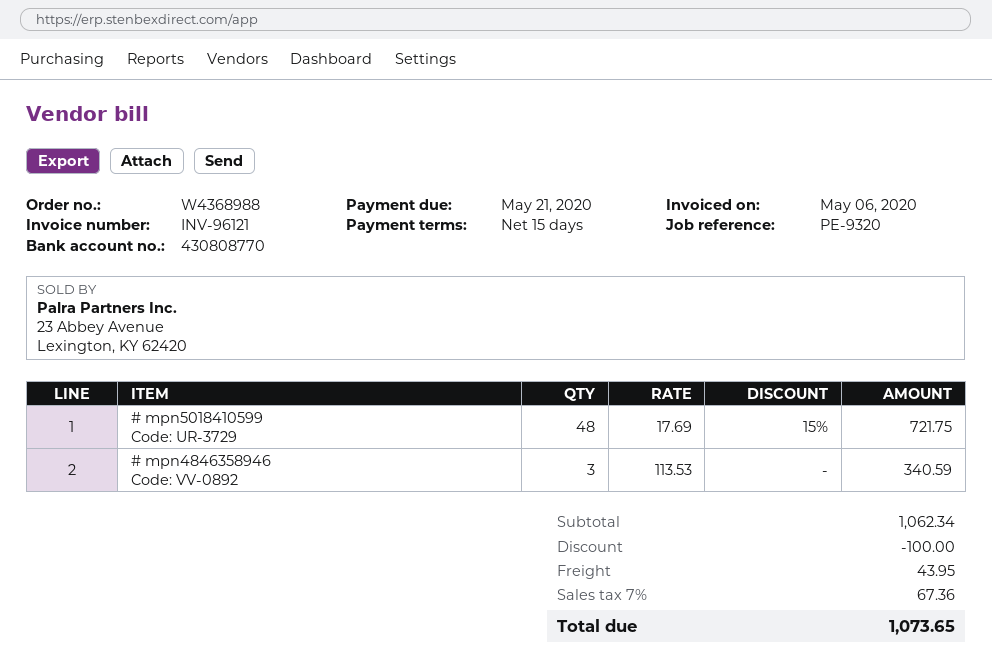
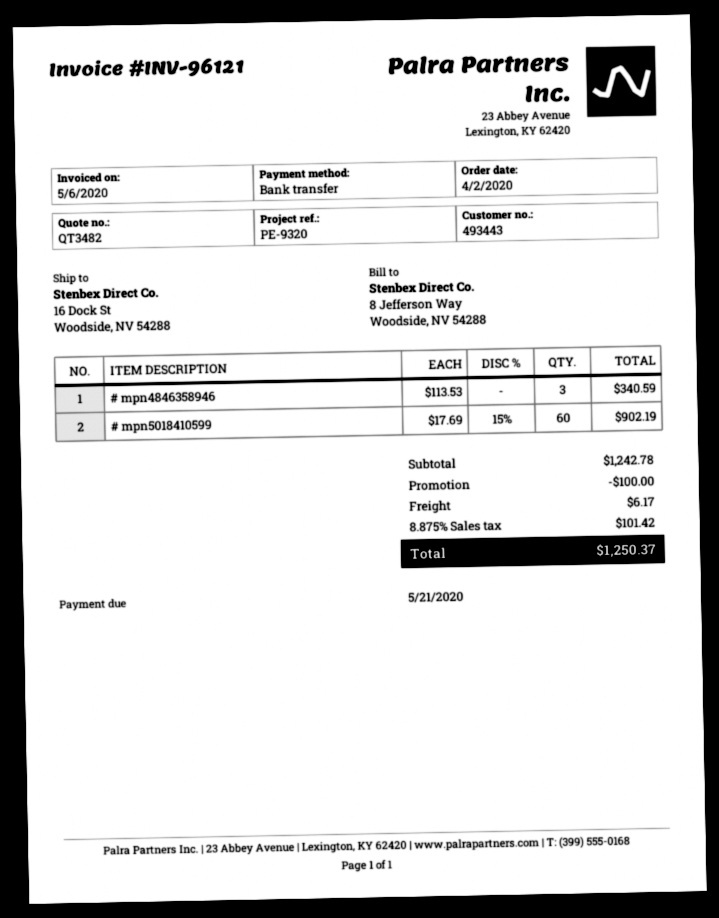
# mpn5018410599: 48 x 17.69 - 15% = 721.75 -> 60 x 17.69 - 15% = 902.19
subtotal: 1062.34 -> 1242.78
shipping: 43.95 -> 6.17
tax: 7% = 67.36 -> 8.875% = 101.42
total: 1073.65 -> 1250.37

